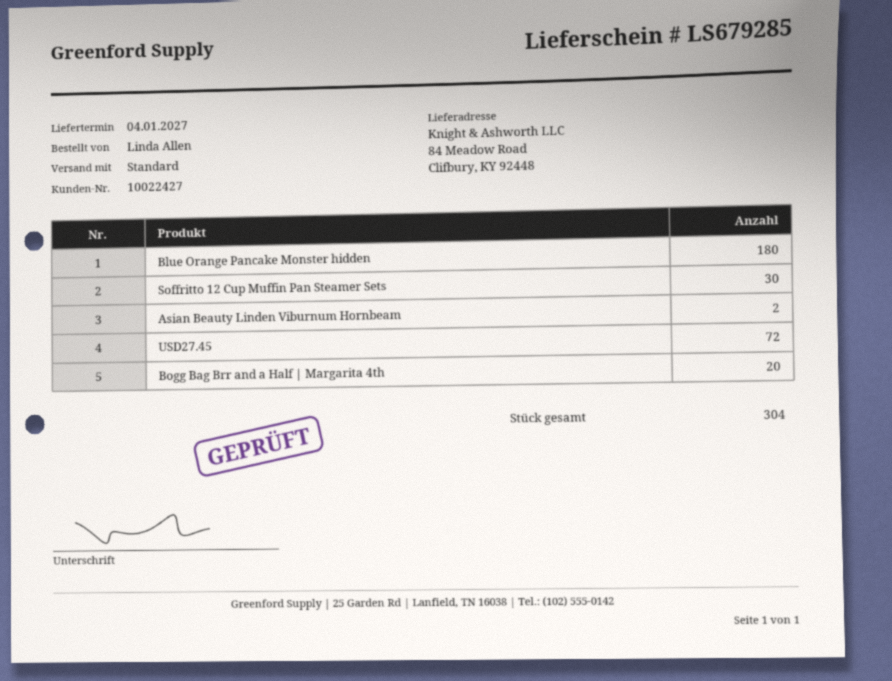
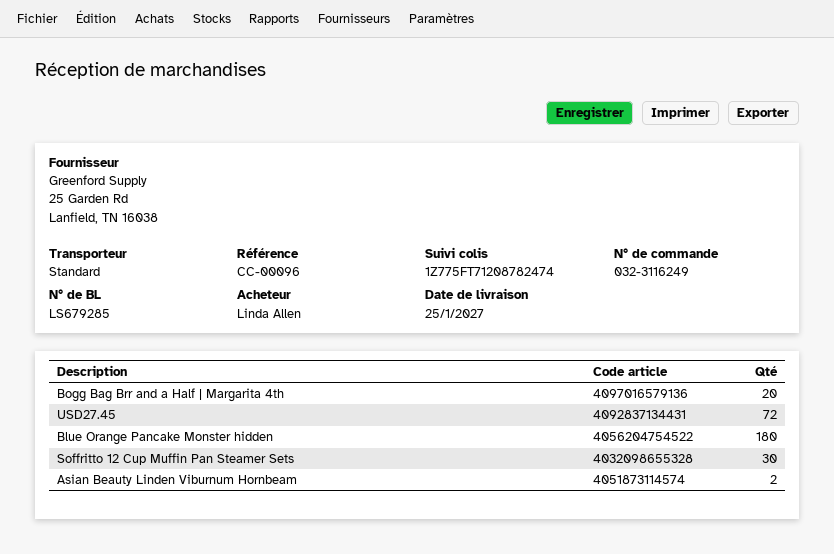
delivery date: 2027-01-04 -> 2027-01-25

